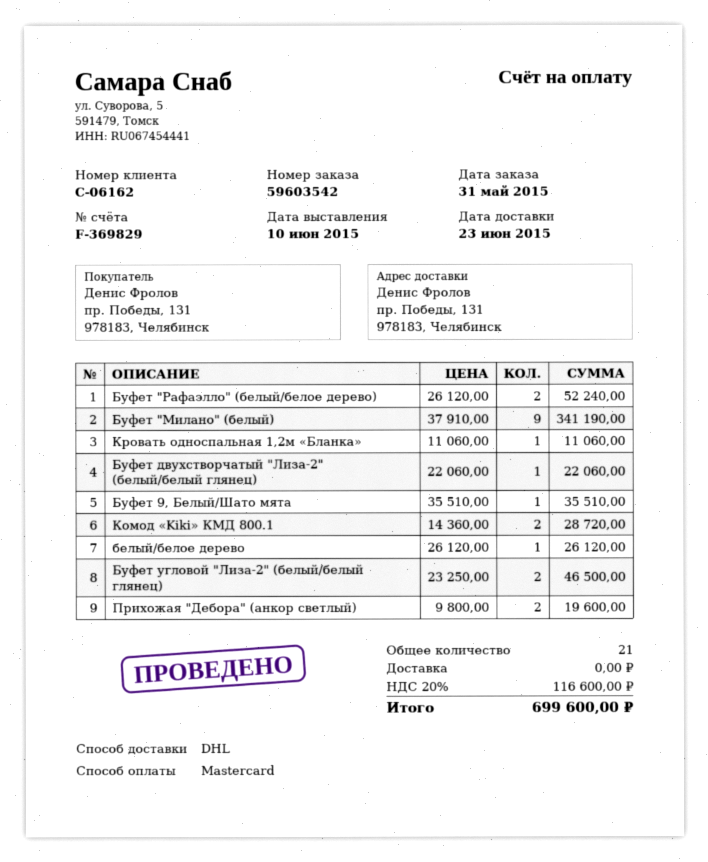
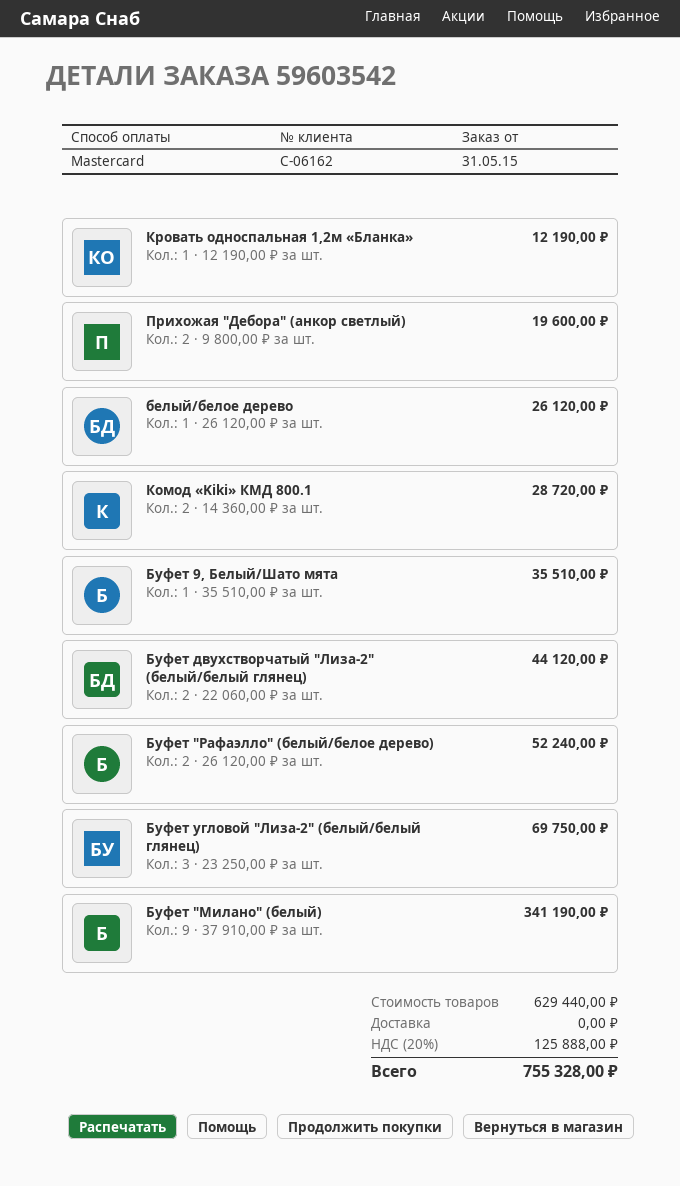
Кровать односпальная 1,2м «Бланка»: 1 x 11060.00 = 11060.00 -> 1 x 12190.00 = 12190.00
Буфет двухстворчатый "Лиза-2" (белый/белый глянец): 1 x 22060.00 = 22060.00 -> 2 x 22060.00 = 44120.00
Буфет угловой "Лиза-2" (белый/белый глянец): 2 x 23250.00 = 46500.00 -> 3 x 23250.00 = 69750.00
tax: 20% = 116600.00 -> 20% = 125888.00
total: 699600.00 -> 755328.00

